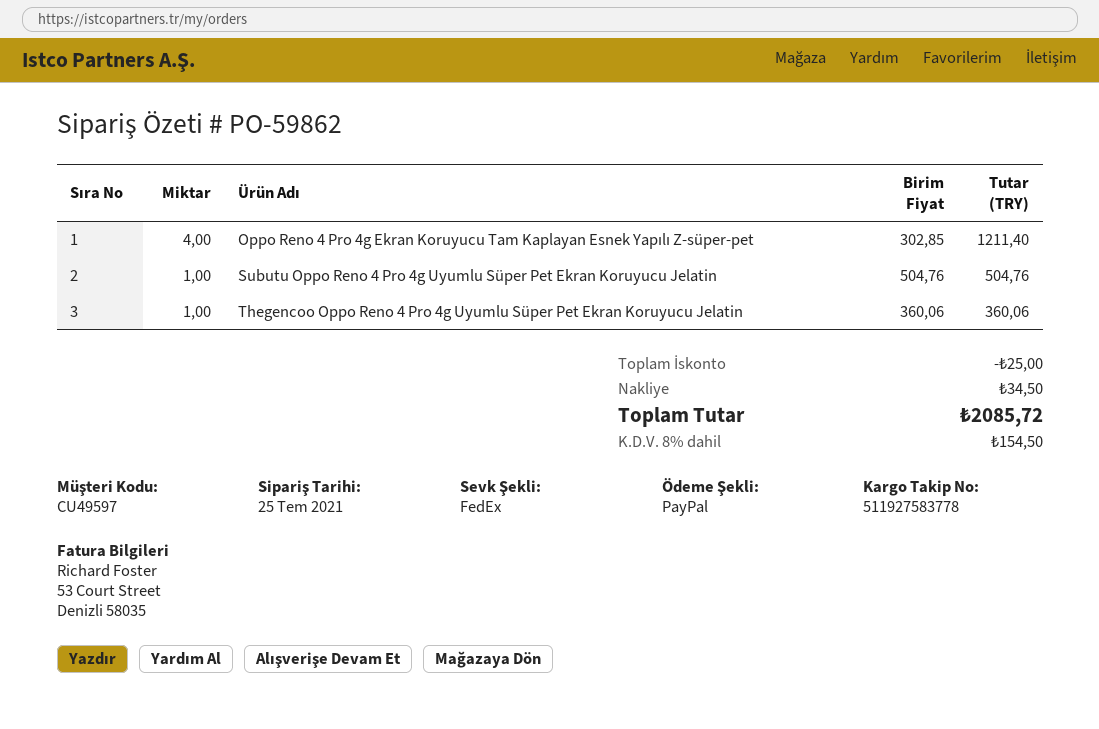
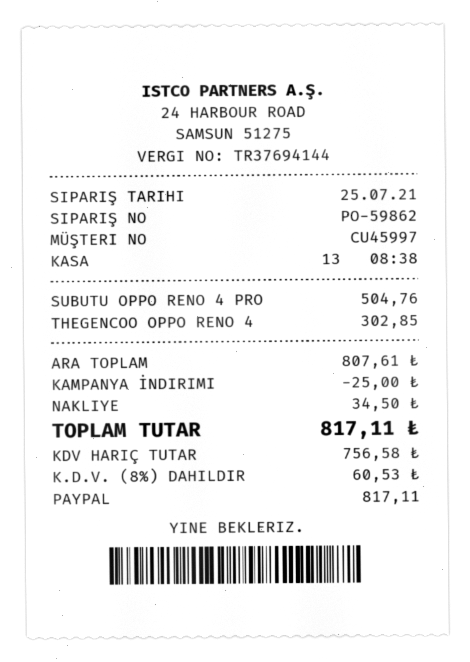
customer number: CU49597 -> CU45997
Oppo Reno 4 Pro 4g Ekran Koruyucu Tam Kaplayan Esnek Yapılı Z-süper-pet: 4 x 302.85 = 1211.40 -> none
Thegencoo Oppo Reno 4 Pro 4g Uyumlu Süper Pet Ekran Koruyucu Jelatin: 1 x 360.06 = 360.06 -> 1 x 302.85 = 302.85
tax: 8% = 154.50 -> 8% = 60.53
total: 2085.72 -> 817.11

